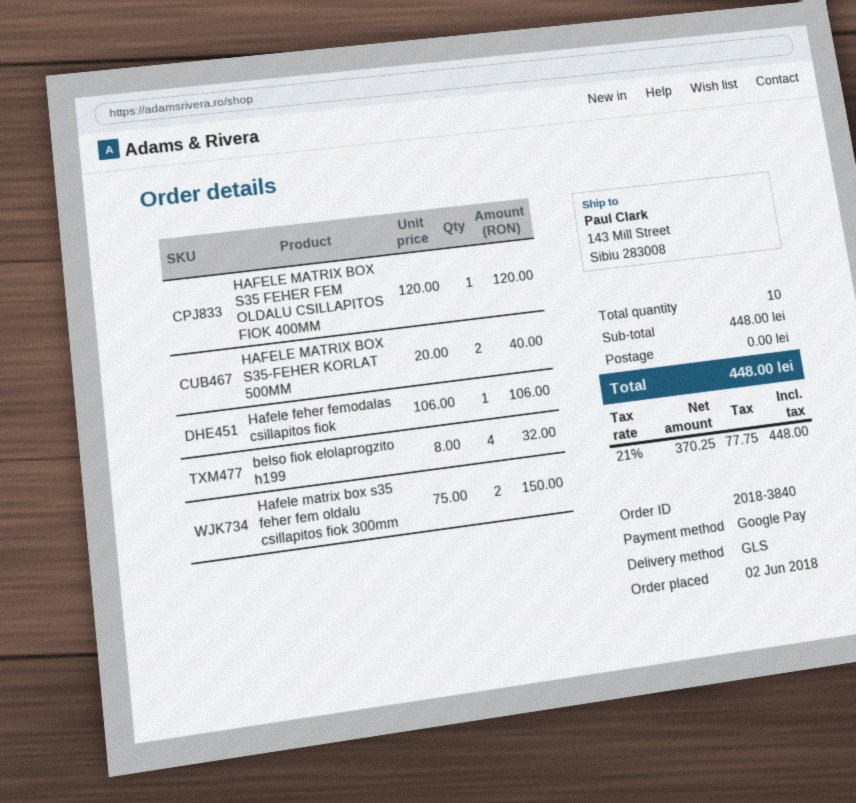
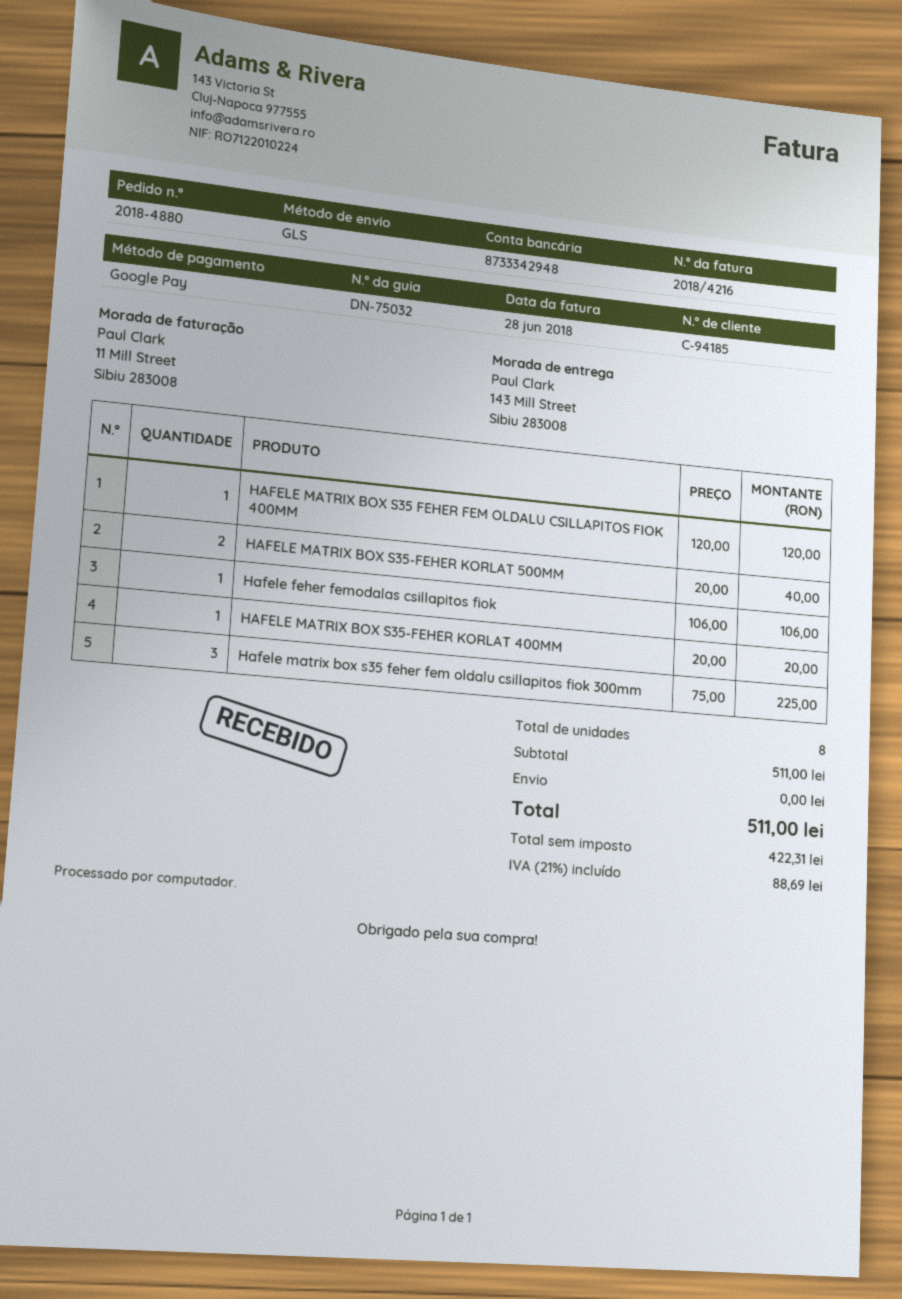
order number: 2018-3840 -> 2018-4880
belso fiok elolaprogzito h199: 4 x 8.00 = 32.00 -> none
Hafele matrix box s35 feher fem oldalu csillapitos fiok 300mm: 2 x 75.00 = 150.00 -> 3 x 75.00 = 225.00
HAFELE MATRIX BOX S35-FEHER KORLAT 400MM: none -> 1 x 20.00 = 20.00
total quantity: 10 -> 8
subtotal: 448.00 -> 511.00
net: 370.25 -> 422.31
tax: 21% = 77.75 -> 21% = 88.69
total: 448.00 -> 511.00

